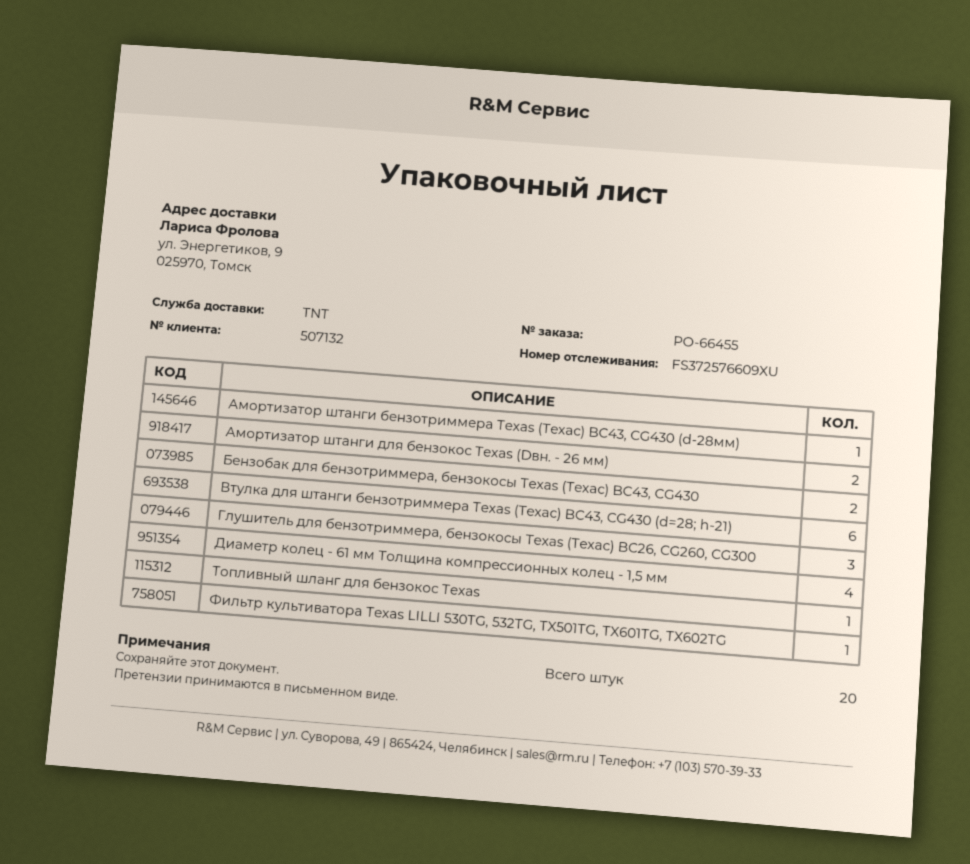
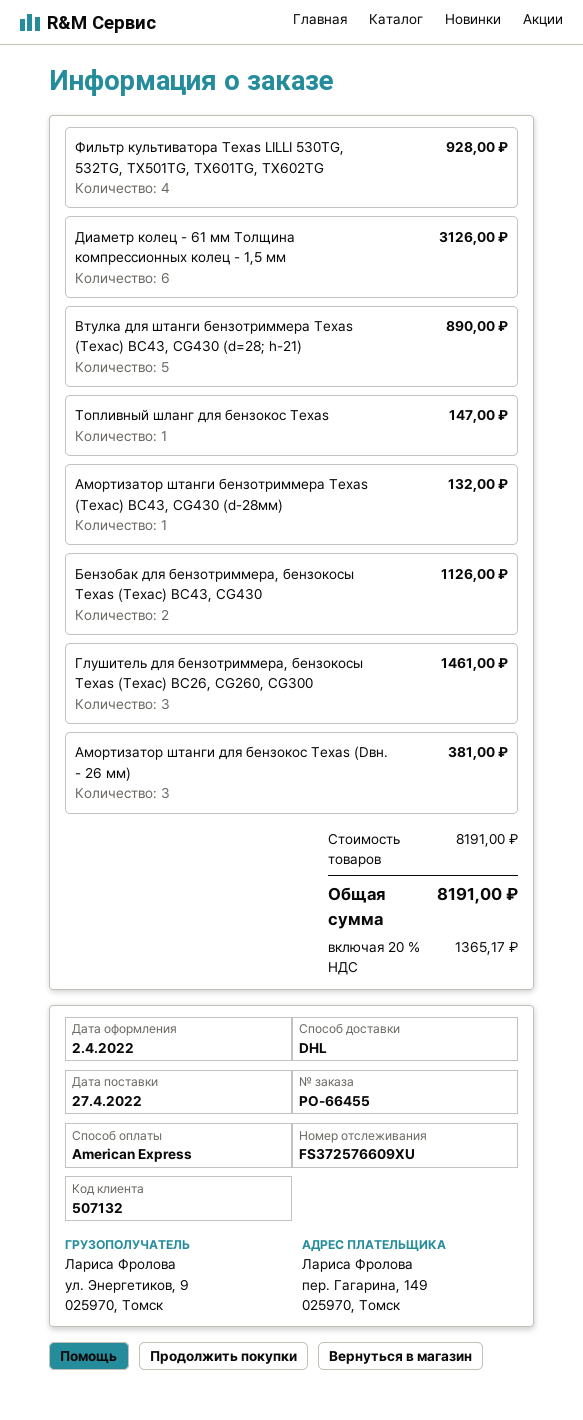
shipping method: TNT -> DHL
Амортизатор штанги для бензокос Texas (Dвн. - 26 мм): 2 -> 3
Втулка для штанги бензотриммера Texas (Техас) BC43, CG430 (d=28; h-21): 6 -> 5
Диаметр колец - 61 мм Толщина компрессионных колец - 1,5 мм: 4 -> 6
Фильтр культиватора Texas LILLI 530TG, 532TG, TX501TG, TX601TG, TX602TG: 1 -> 4

